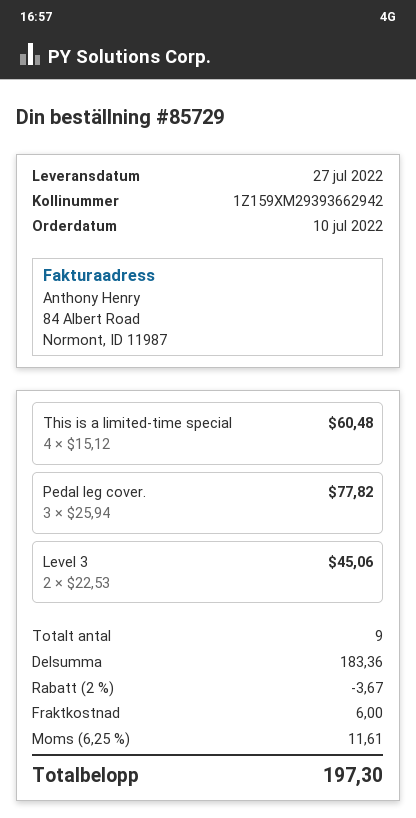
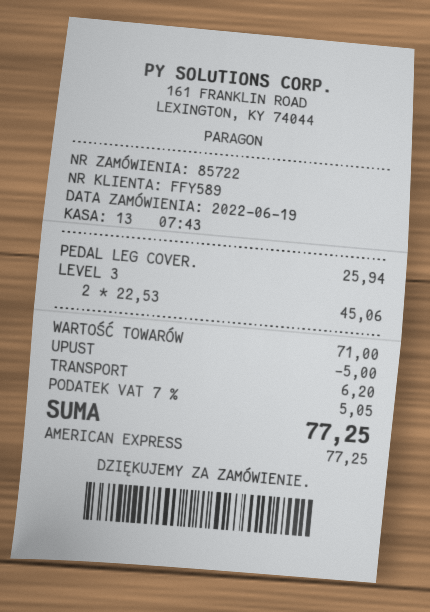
order number: 85729 -> 85722
order date: 2022-07-10 -> 2022-06-19
This is a limited-time special: 4 x 15.12 = 60.48 -> none
Pedal leg cover.: 3 x 25.94 = 77.82 -> 1 x 25.94 = 25.94
subtotal: 183.36 -> 71.00
discount: 3.67 -> 5.00
shipping: 6.00 -> 6.20
tax: 6.25% = 11.61 -> 7% = 5.05
total: 197.30 -> 77.25

